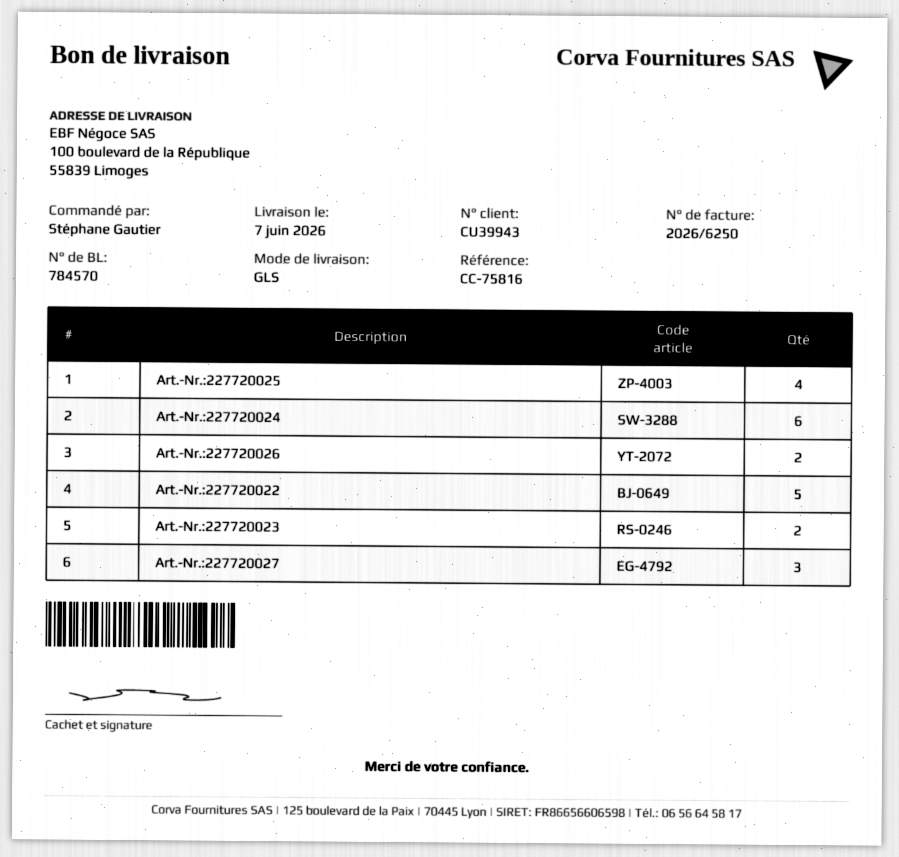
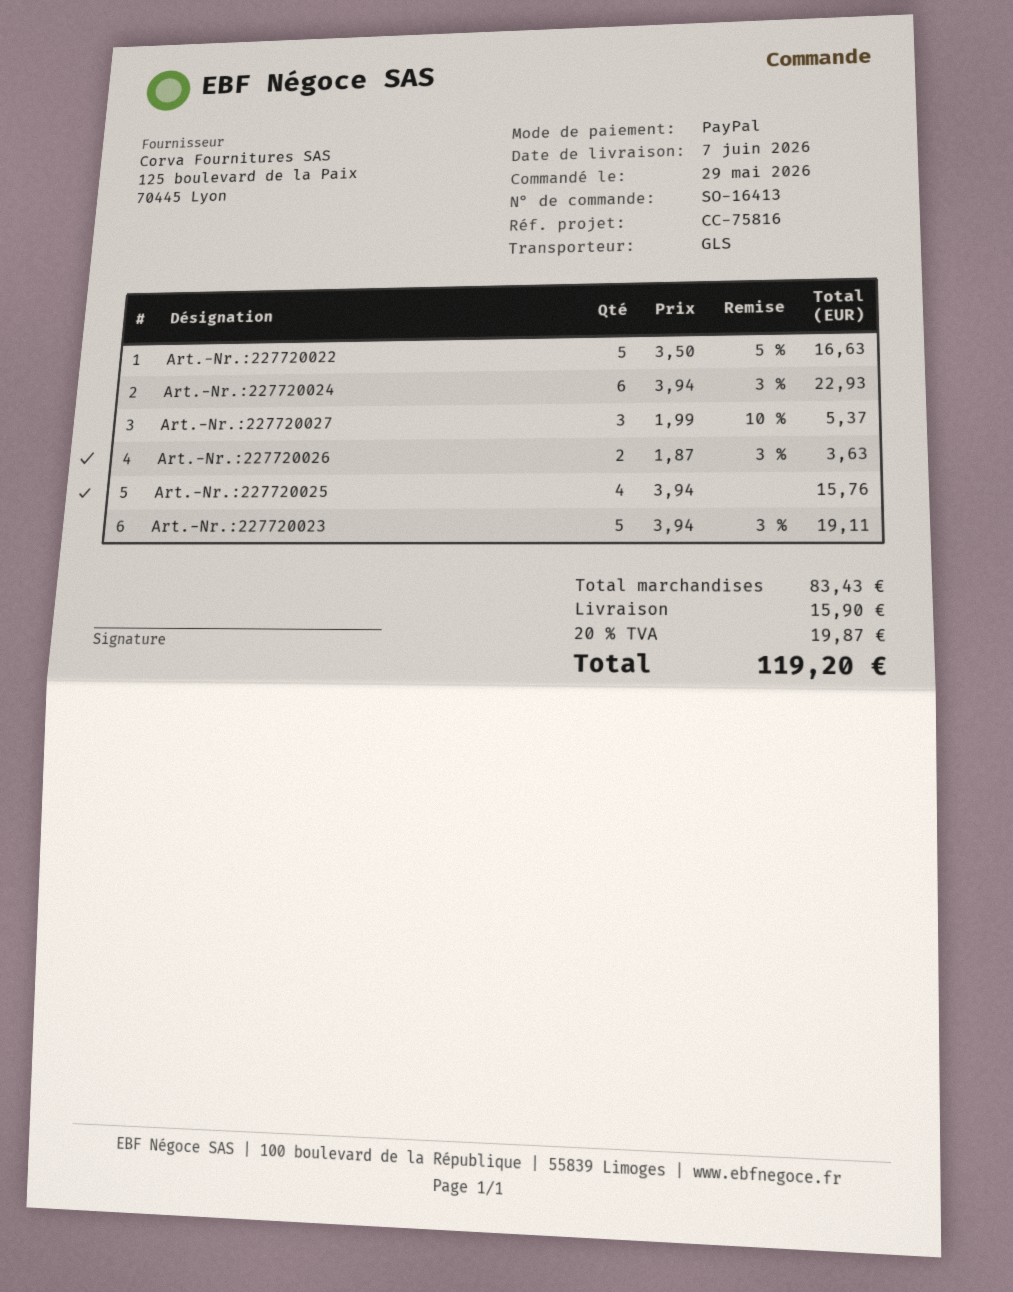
Art.-Nr.:227720023: 2 -> 5

